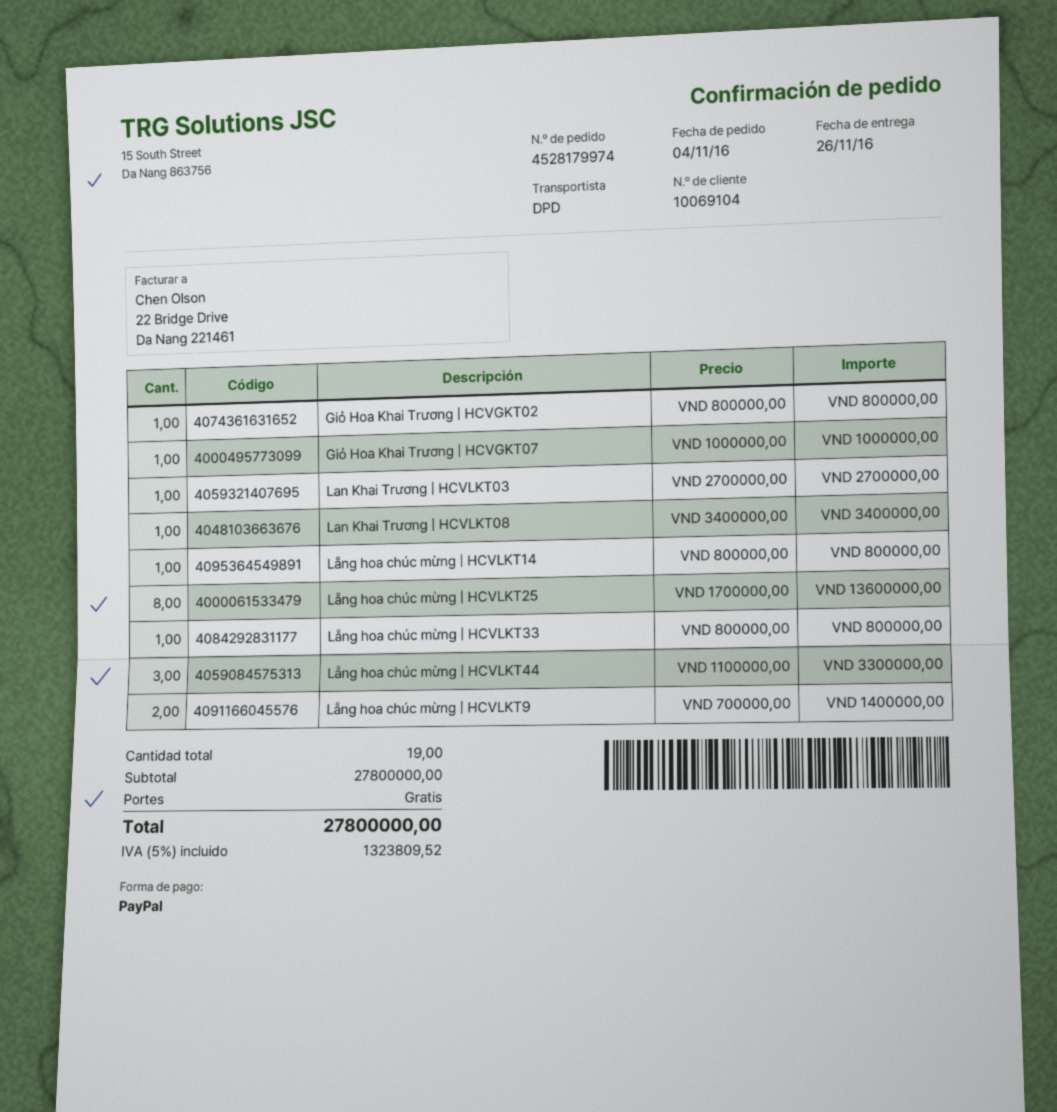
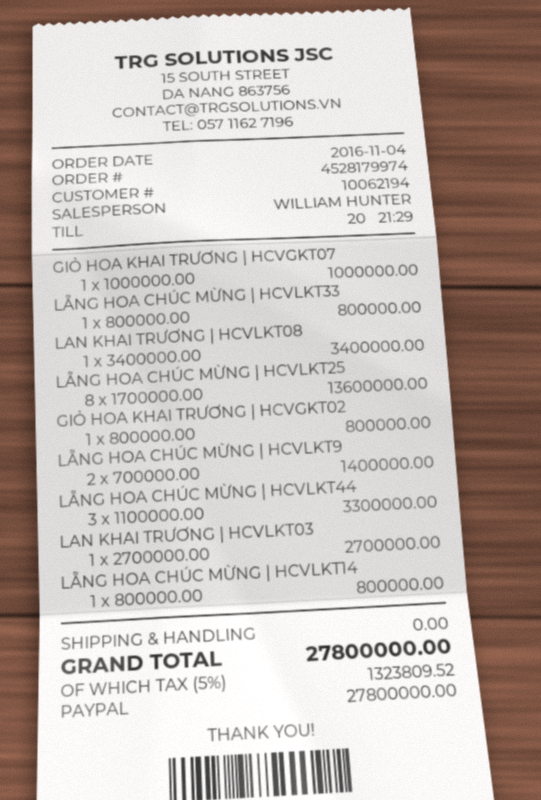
customer number: 10069104 -> 10062194

